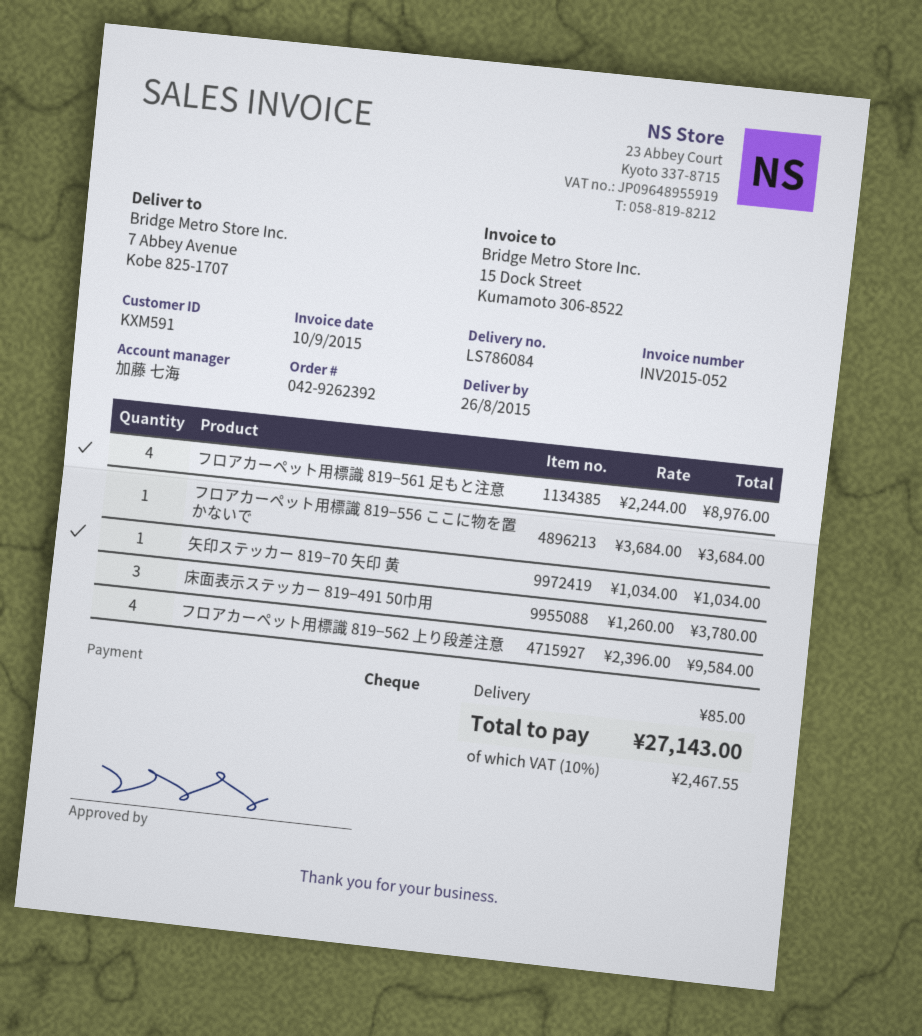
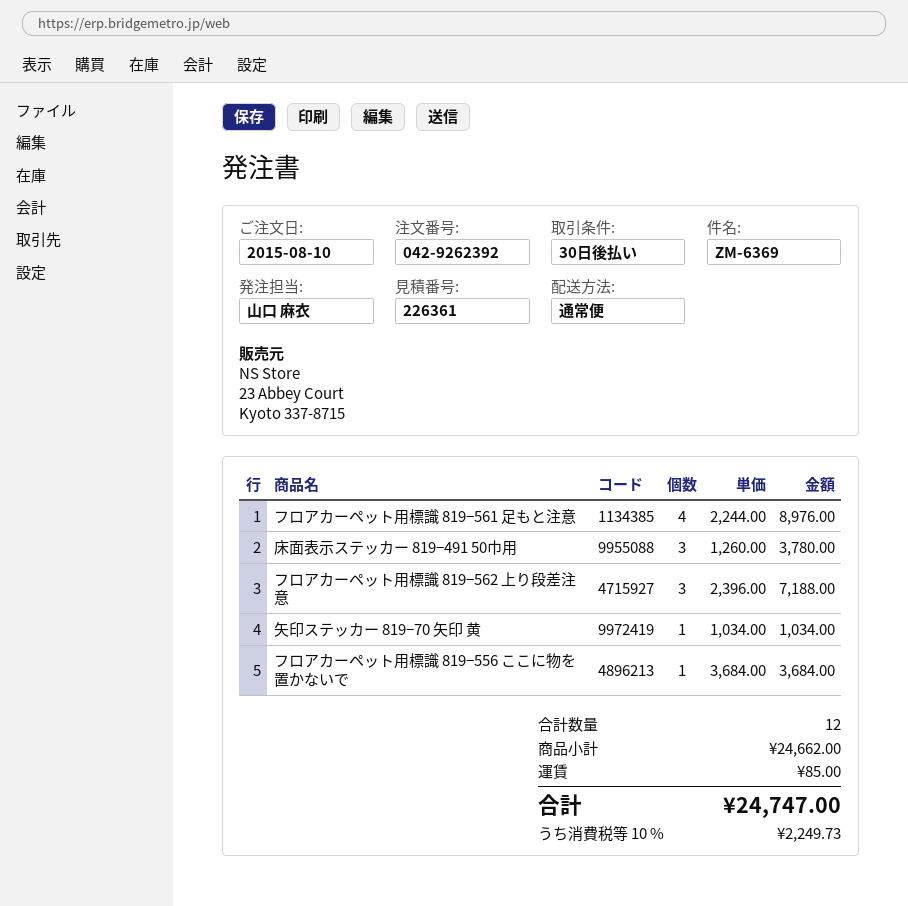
フロアカーペット用標識 819−562 上り段差注意: 4 x 2396.00 = 9584.00 -> 3 x 2396.00 = 7188.00
tax: 10% = 2467.55 -> 10% = 2249.73
total: 27143.00 -> 24747.00

